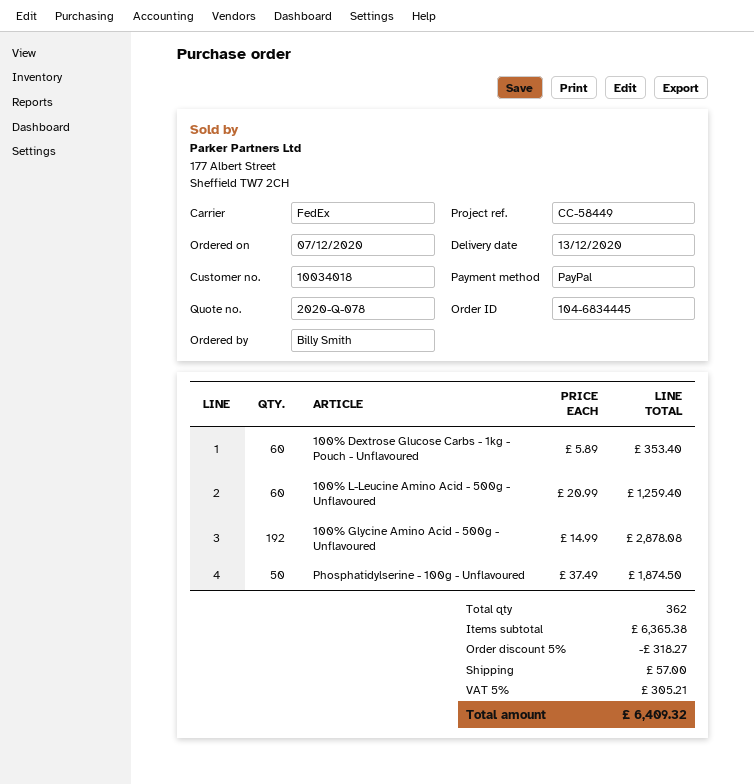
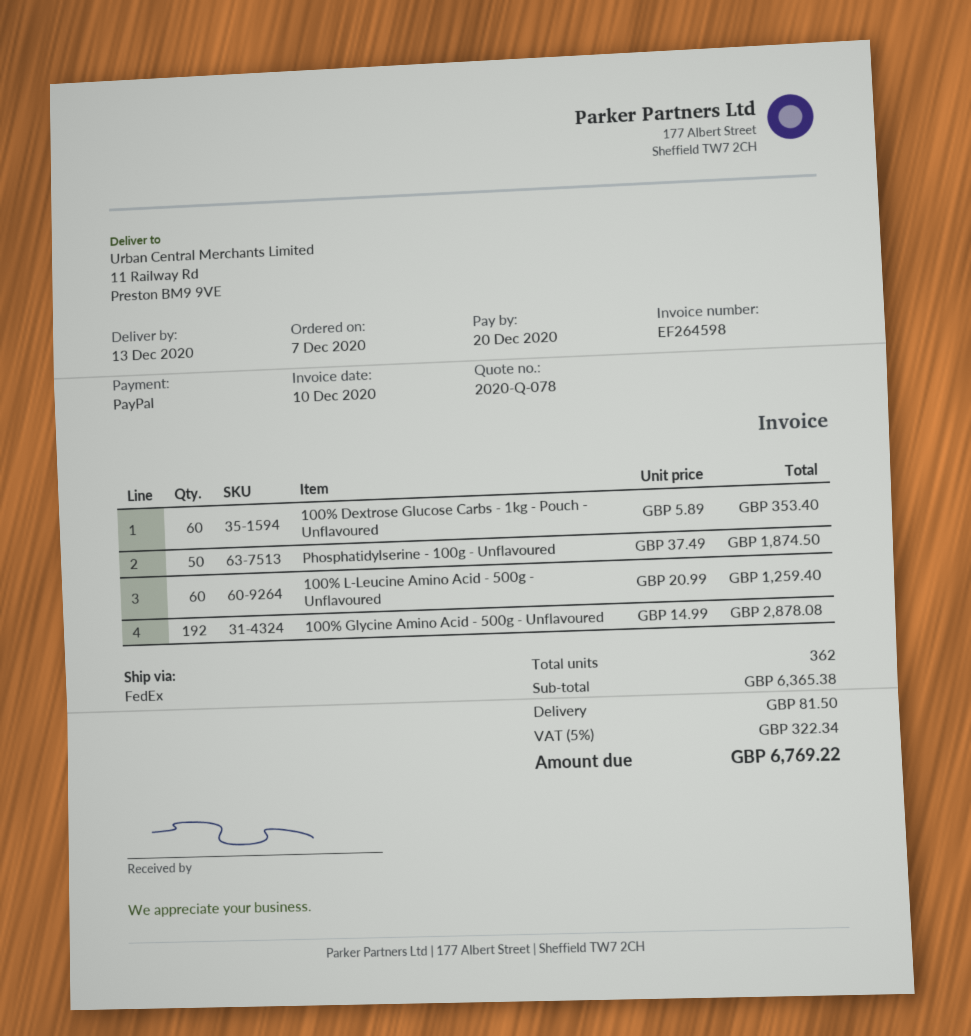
discount: 5% = 318.27 -> none
shipping: 57.00 -> 81.50
tax: 5% = 305.21 -> 5% = 322.34
total: 6409.32 -> 6769.22

